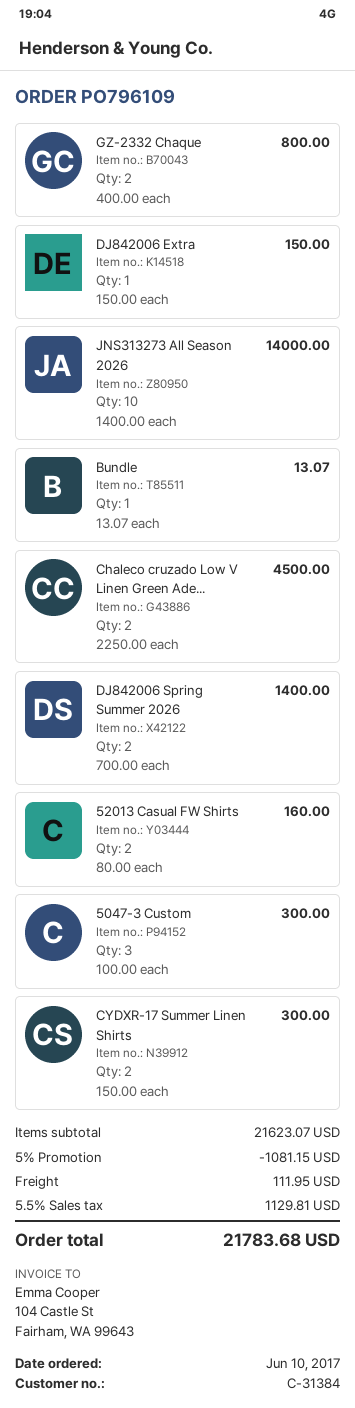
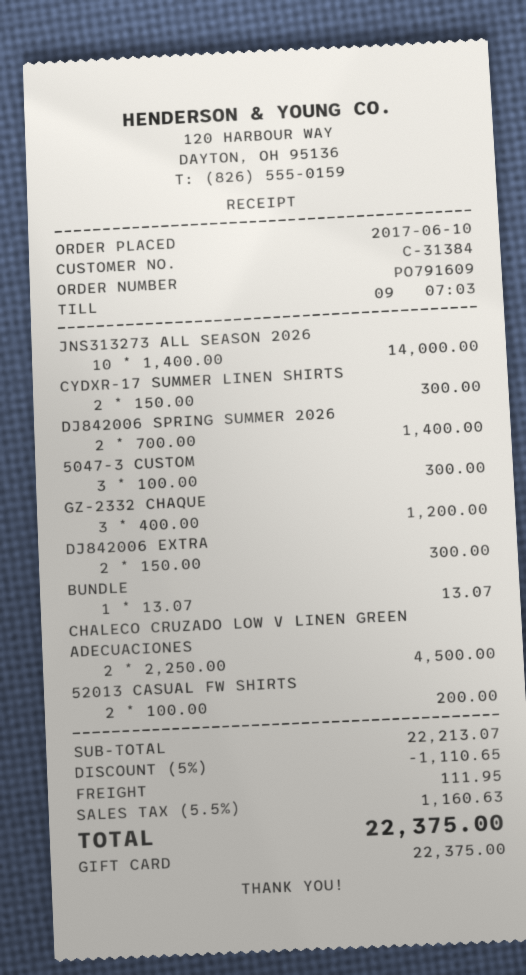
order number: PO796109 -> PO791609
GZ-2332 Chaque: 2 x 400.00 = 800.00 -> 3 x 400.00 = 1200.00
DJ842006 Extra: 1 x 150.00 = 150.00 -> 2 x 150.00 = 300.00
52013 Casual FW Shirts: 2 x 80.00 = 160.00 -> 2 x 100.00 = 200.00
subtotal: 21623.07 -> 22213.07
discount: 5% = 1081.15 -> 5% = 1110.65
tax: 5.5% = 1129.81 -> 5.5% = 1160.63
total: 21783.68 -> 22375.00

